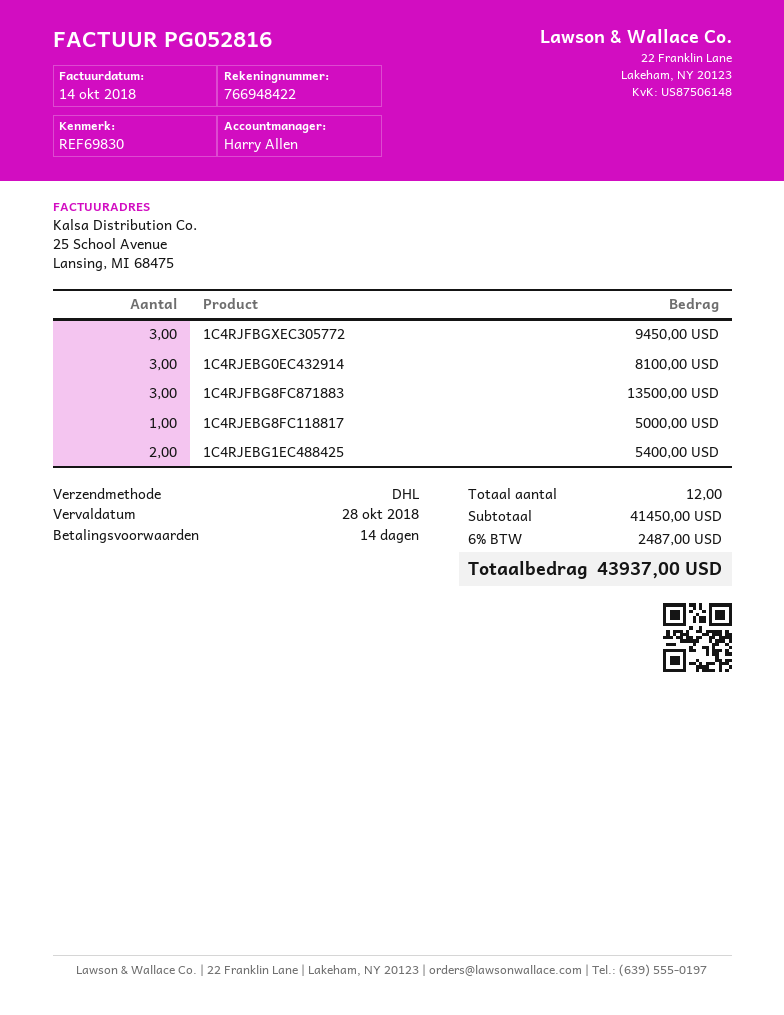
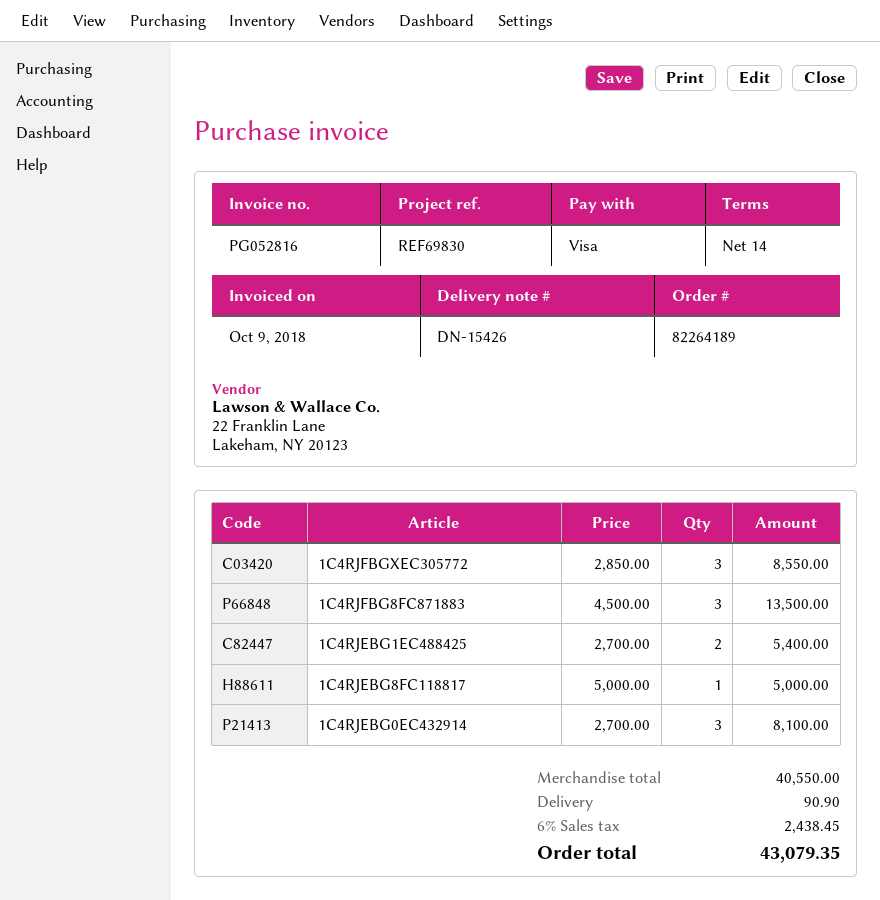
invoice date: 2018-10-14 -> 2018-10-09
1C4RJFBGXEC305772: 3 for 9450.00 -> 3 for 8550.00
subtotal: 41450.00 -> 40550.00
shipping: none -> 90.90
tax: 6% = 2487.00 -> 6% = 2438.45
total: 43937.00 -> 43079.35

